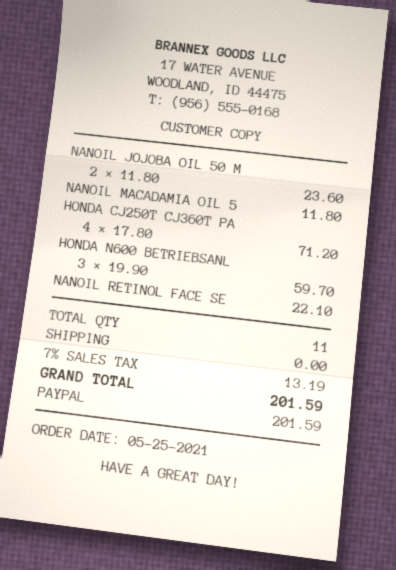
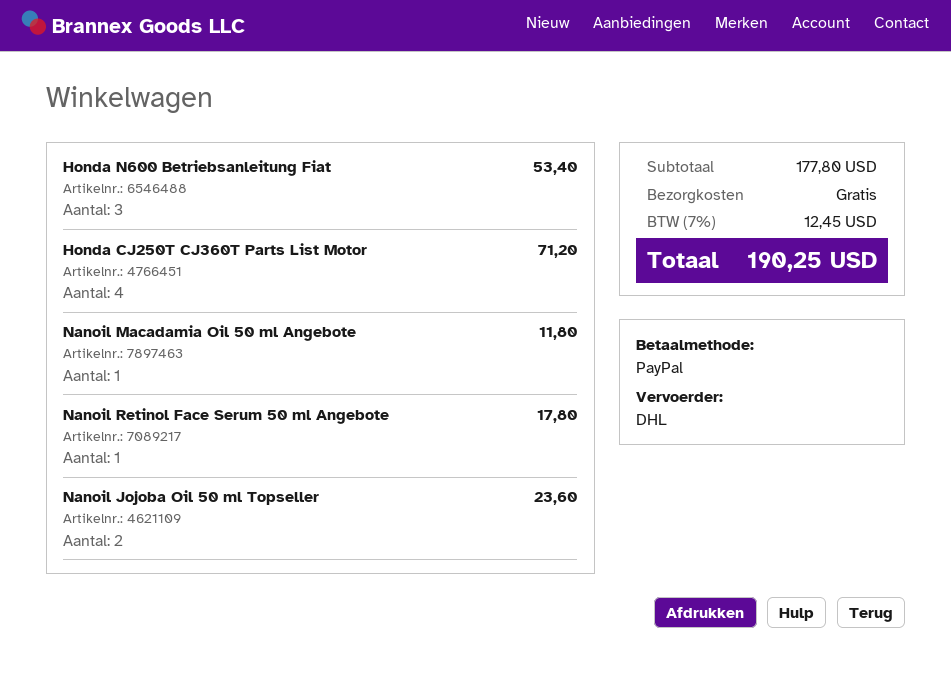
HONDA N600 BETRIEBSANL: 3 for 59.70 -> 3 for 53.40
NANOIL RETINOL FACE SE: 1 for 22.10 -> 1 for 17.80
tax: 7% = 13.19 -> 7% = 12.45
total: 201.59 -> 190.25

